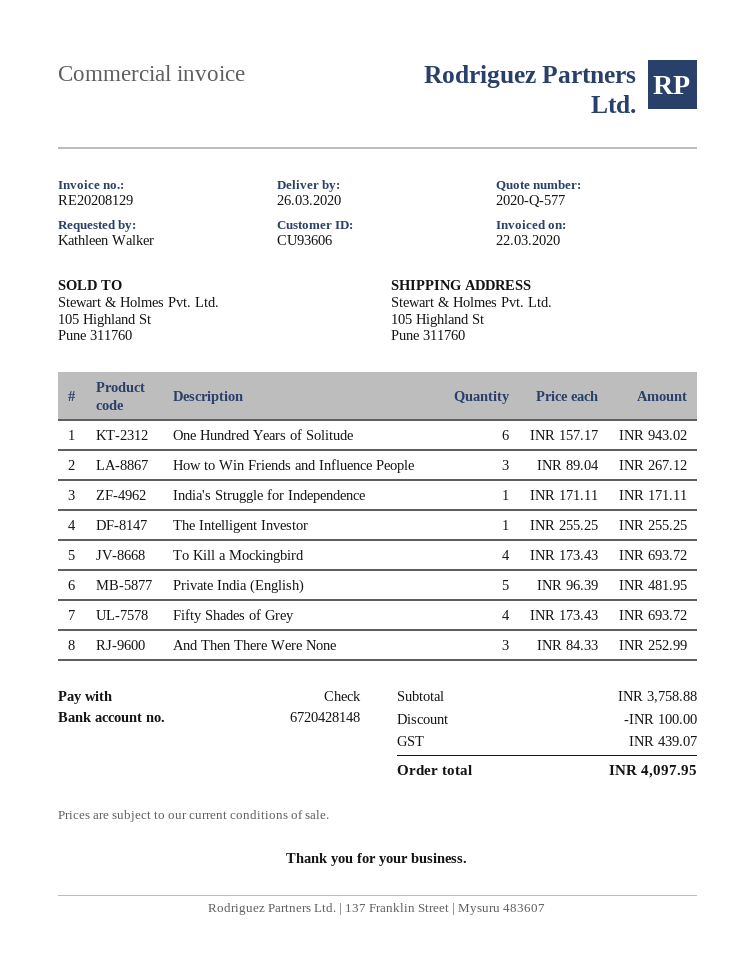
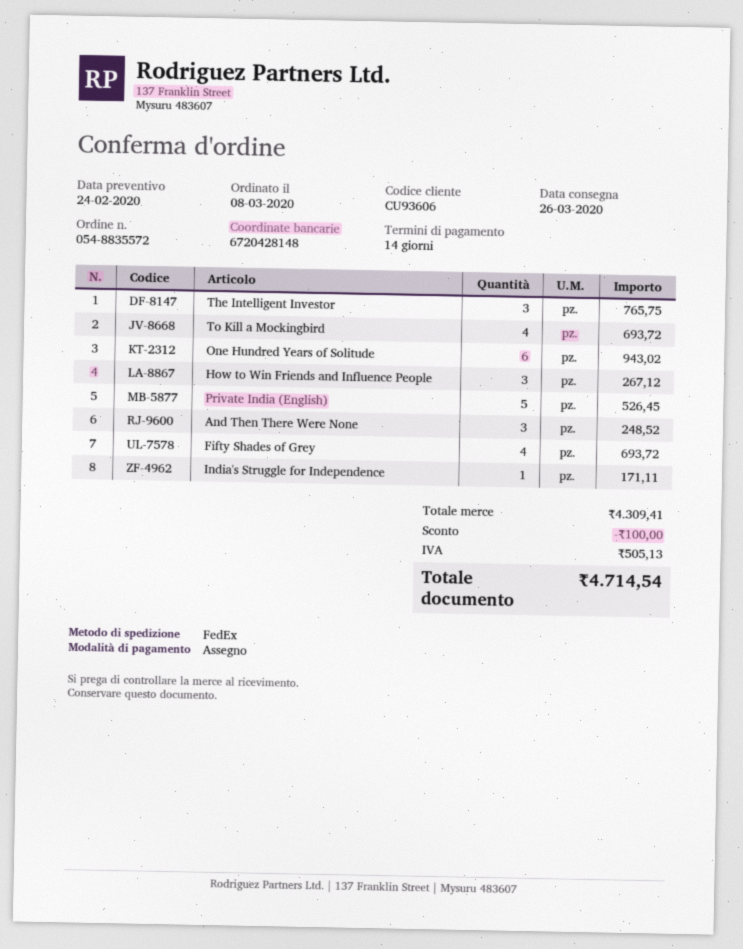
The Intelligent Investor: 1 for 255.25 -> 3 for 765.75
Private India (English): 5 for 481.95 -> 5 for 526.45
And Then There Were None: 3 for 252.99 -> 3 for 248.52
subtotal: 3758.88 -> 4309.41
tax: 439.07 -> 505.13
total: 4097.95 -> 4714.54

